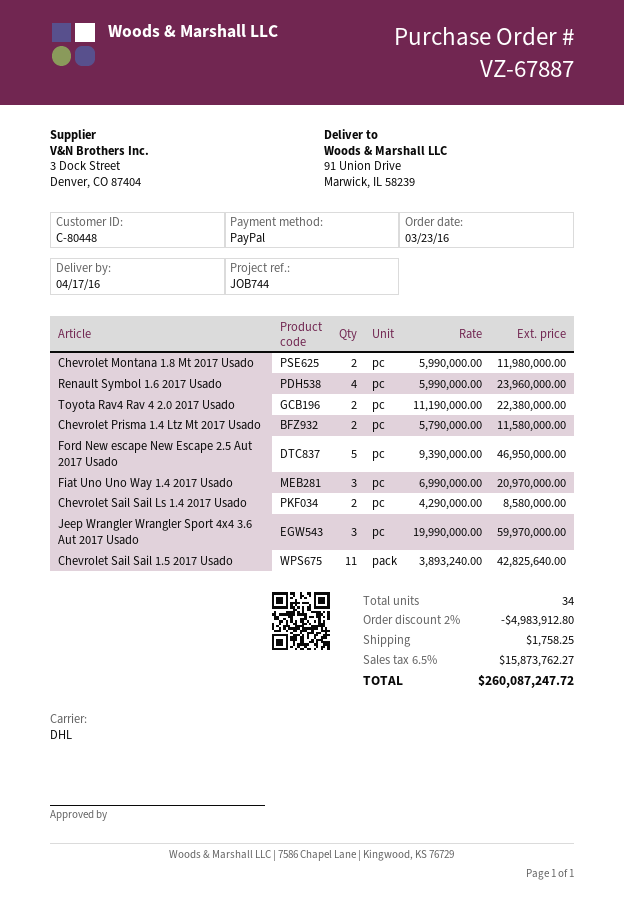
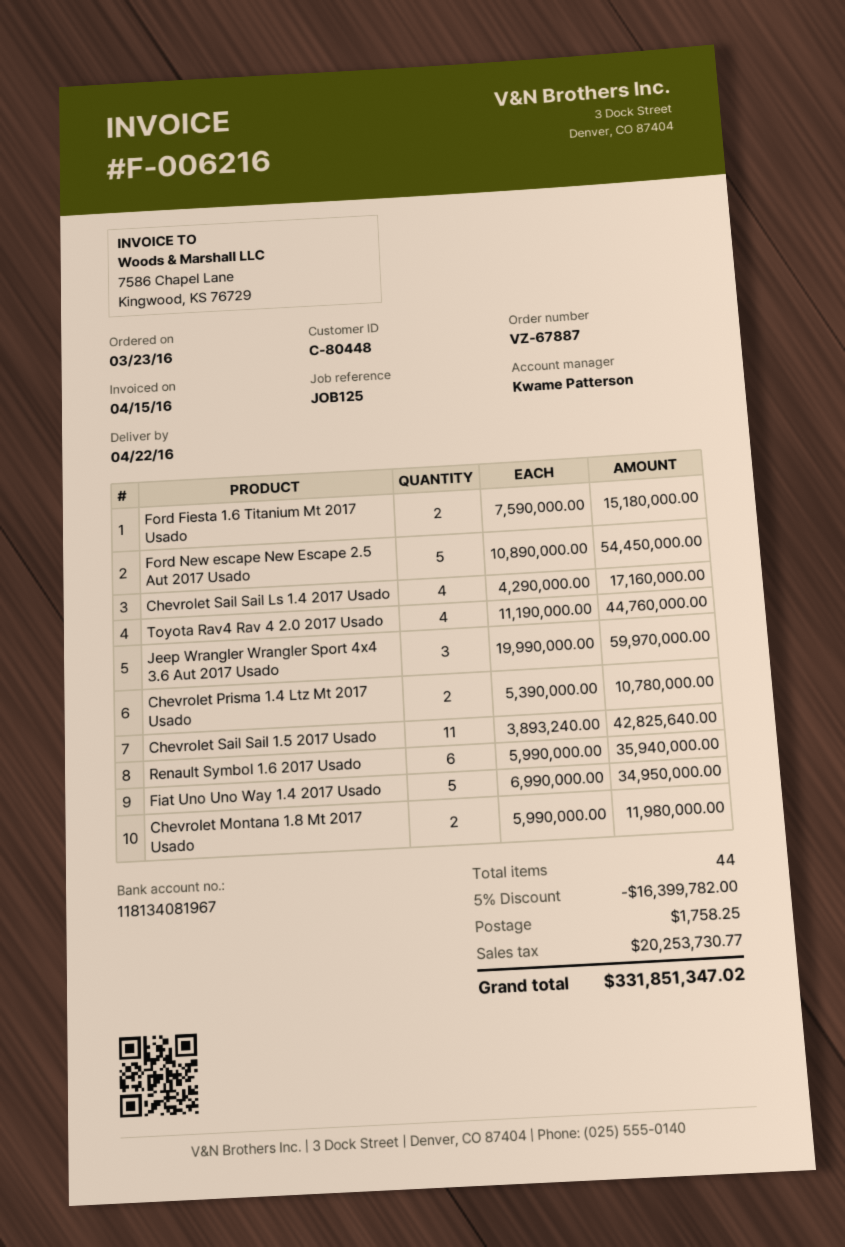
delivery date: 2016-04-17 -> 2016-04-22
reference: JOB744 -> JOB125
Renault Symbol 1.6 2017 Usado: 4 x 5990000.00 = 23960000.00 -> 6 x 5990000.00 = 35940000.00
Toyota Rav4 Rav 4 2.0 2017 Usado: 2 x 11190000.00 = 22380000.00 -> 4 x 11190000.00 = 44760000.00
Chevrolet Prisma 1.4 Ltz Mt 2017 Usado: 2 x 5790000.00 = 11580000.00 -> 2 x 5390000.00 = 10780000.00
Ford New escape New Escape 2.5 Aut 2017 Usado: 5 x 9390000.00 = 46950000.00 -> 5 x 10890000.00 = 54450000.00
Fiat Uno Uno Way 1.4 2017 Usado: 3 x 6990000.00 = 20970000.00 -> 5 x 6990000.00 = 34950000.00
Chevrolet Sail Sail Ls 1.4 2017 Usado: 2 x 4290000.00 = 8580000.00 -> 4 x 4290000.00 = 17160000.00
Ford Fiesta 1.6 Titanium Mt 2017 Usado: none -> 2 x 7590000.00 = 15180000.00
total quantity: 34 -> 44
discount: 2% = 4983912.80 -> 5% = 16399782.00
tax: 15873762.27 -> 20253730.77
total: 260087247.72 -> 331851347.02

